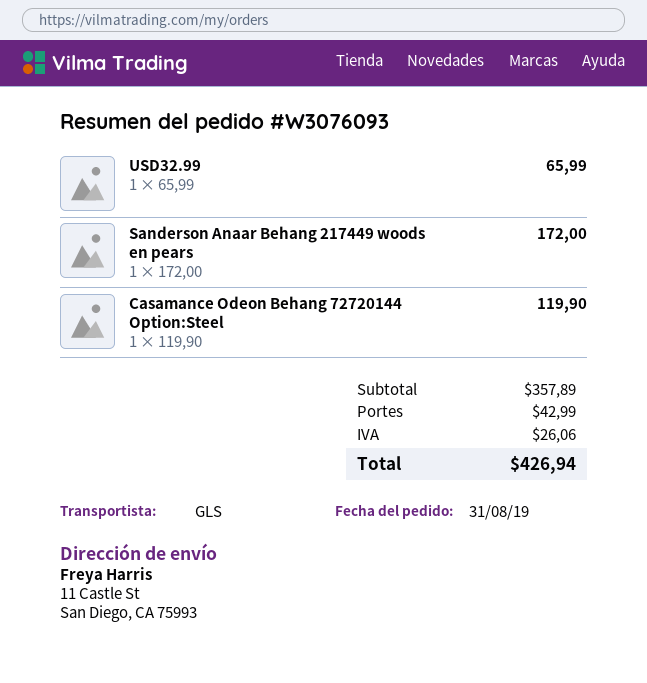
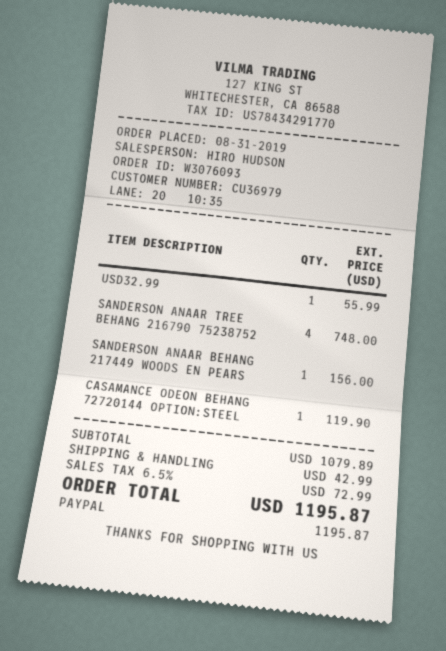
USD32.99: 1 for 65.99 -> 1 for 55.99
Sanderson Anaar Behang 217449 woods en pears: 1 for 172.00 -> 1 for 156.00
SANDERSON ANAAR TREE BEHANG 216790 75238752: none -> 4 for 748.00
subtotal: 357.89 -> 1079.89
tax: 26.06 -> 72.99
total: 426.94 -> 1195.87

